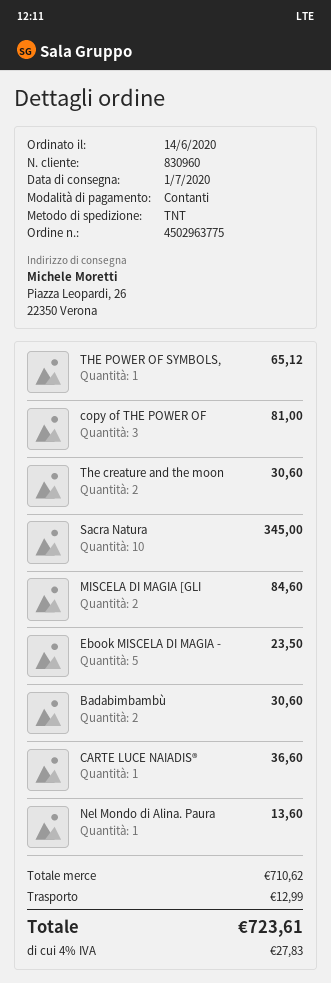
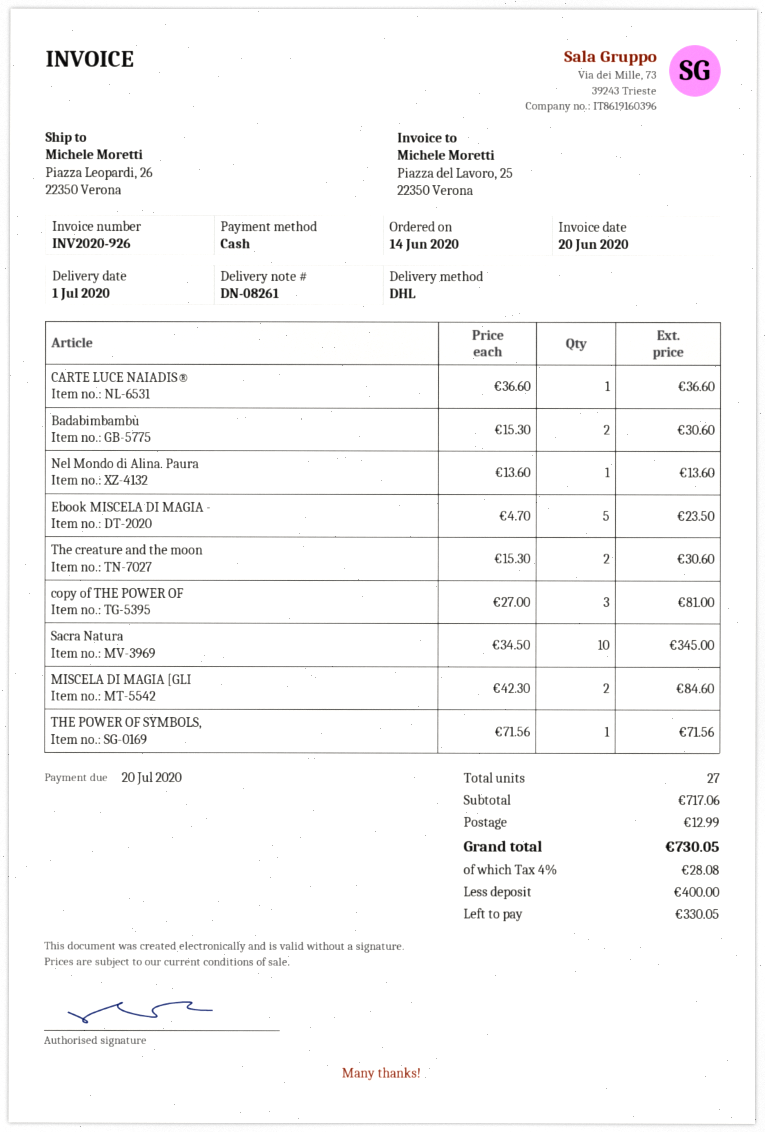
shipping method: TNT -> DHL
THE POWER OF SYMBOLS,: 1 for 65.12 -> 1 for 71.56
subtotal: 710.62 -> 717.06
tax: 4% = 27.83 -> 4% = 28.08
total: 723.61 -> 730.05

